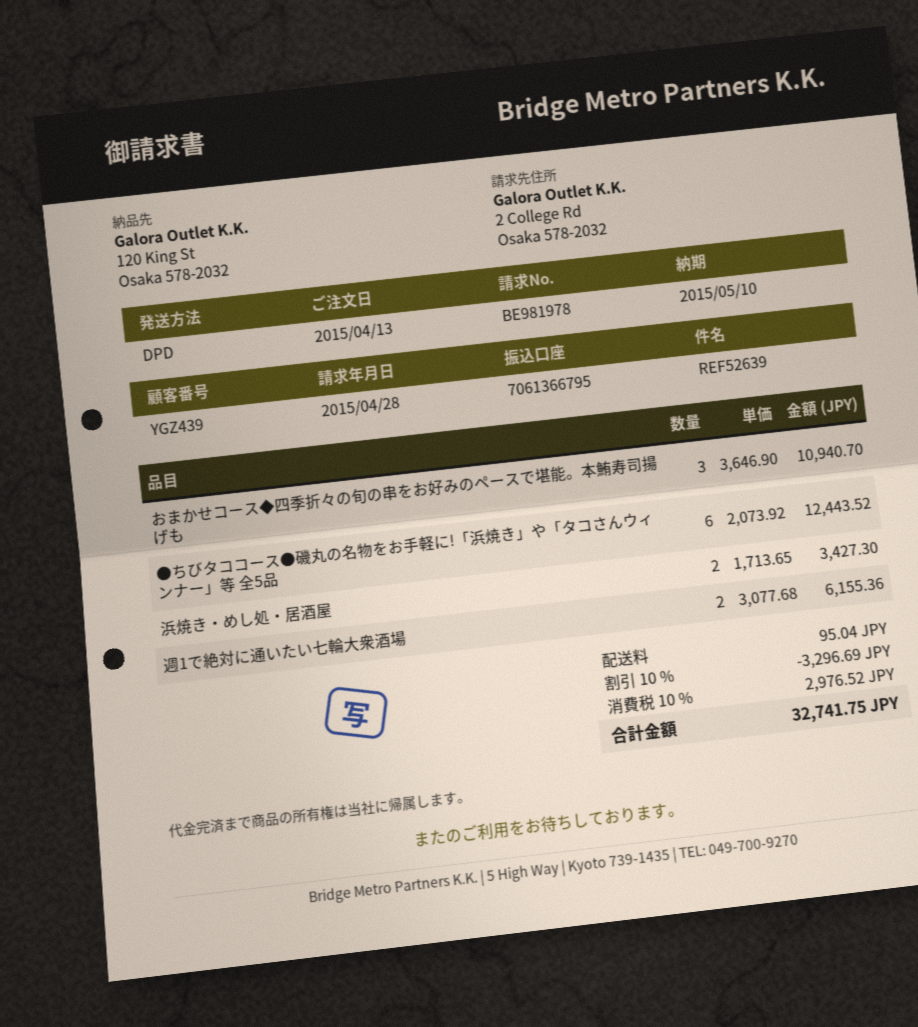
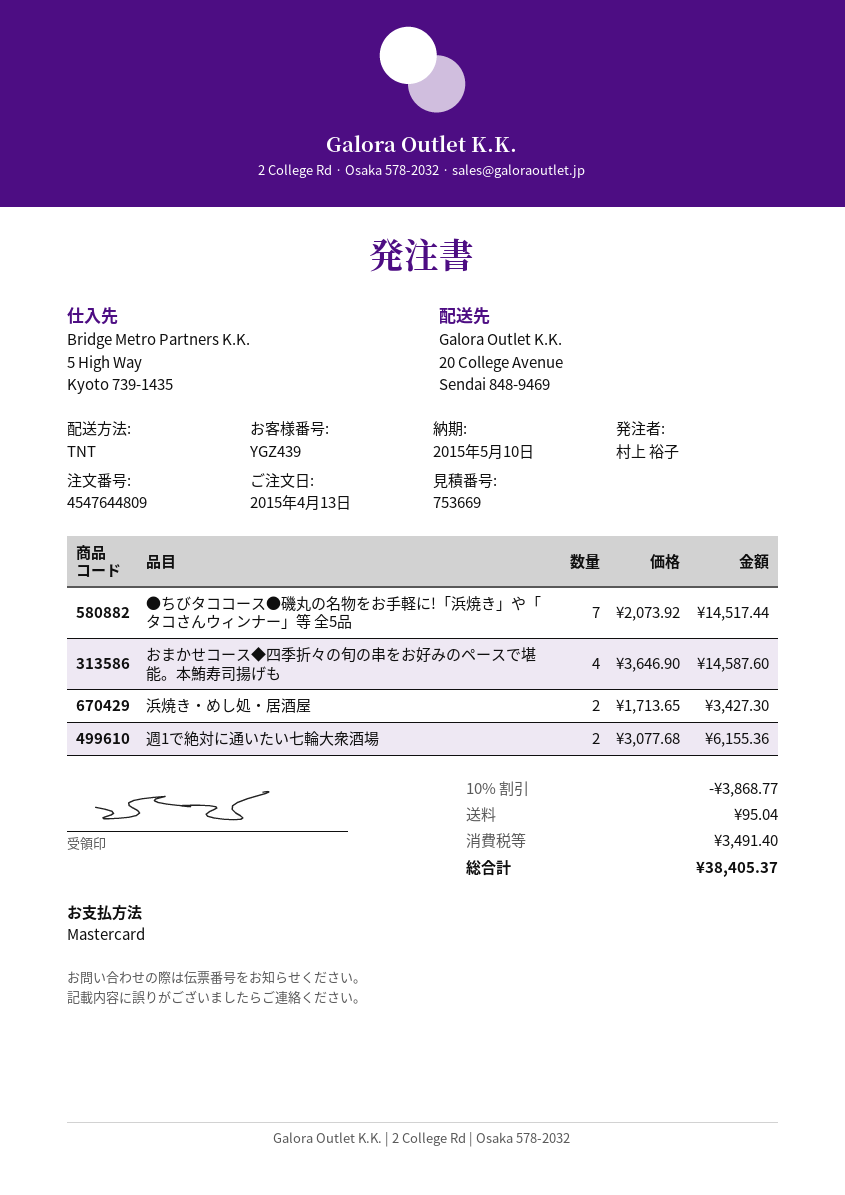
shipping method: DPD -> TNT
ship to: 120 King St, Osaka 578-2032 -> 20 College Avenue, Sendai 848-9469
おまかせコース◆四季折々の旬の串をお好みのペースで堪能。本鮪寿司揚げも: 3 x 3646.90 = 10940.70 -> 4 x 3646.90 = 14587.60
●ちびタココース●磯丸の名物をお手軽に!「浜焼き」や「タコさんウィンナー」等 全5品: 6 x 2073.92 = 12443.52 -> 7 x 2073.92 = 14517.44
discount: 10% = 3296.69 -> 10% = 3868.77
tax: 2976.52 -> 3491.40
total: 32741.75 -> 38405.37

